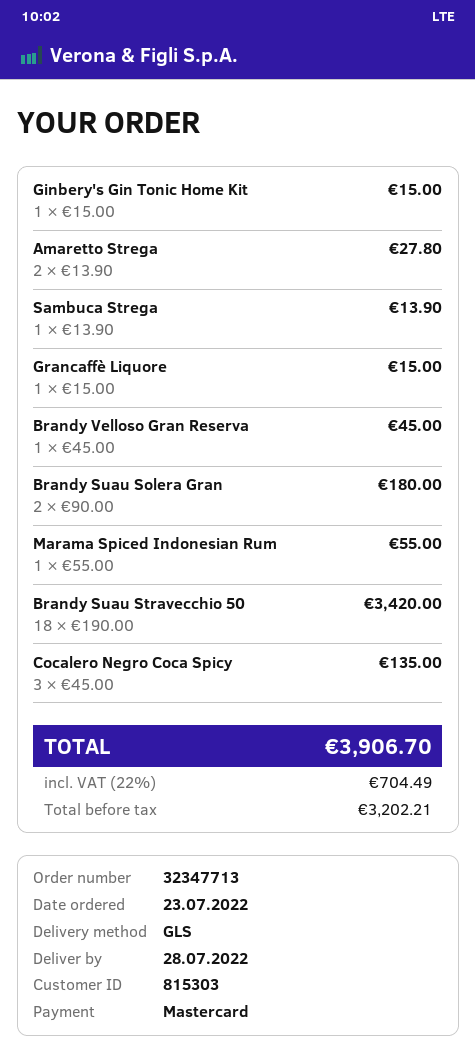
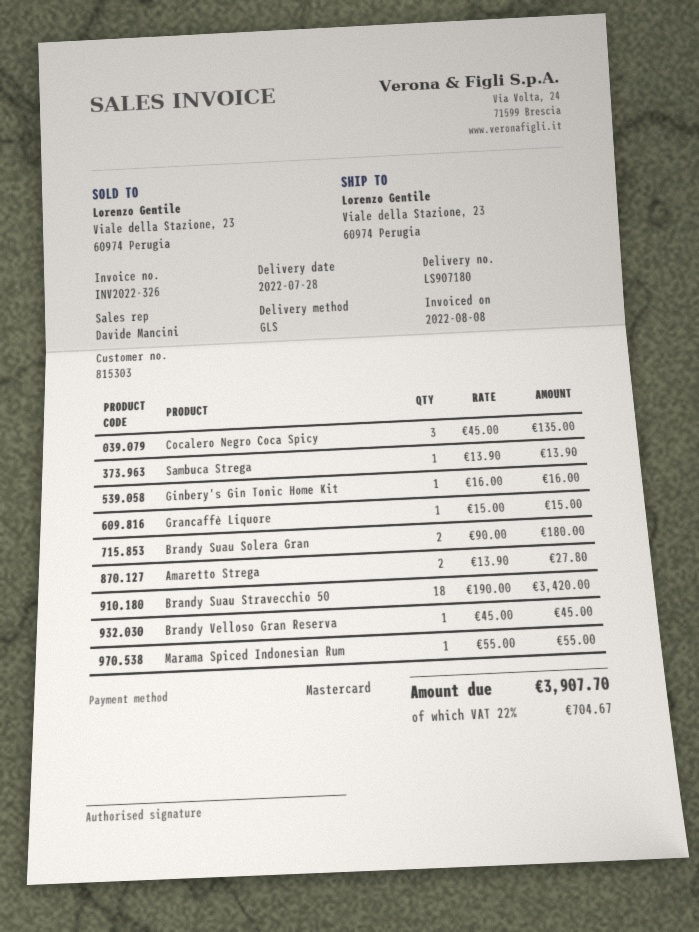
Ginbery's Gin Tonic Home Kit: 1 x 15.00 = 15.00 -> 1 x 16.00 = 16.00
tax: 22% = 704.49 -> 22% = 704.67
total: 3906.70 -> 3907.70

